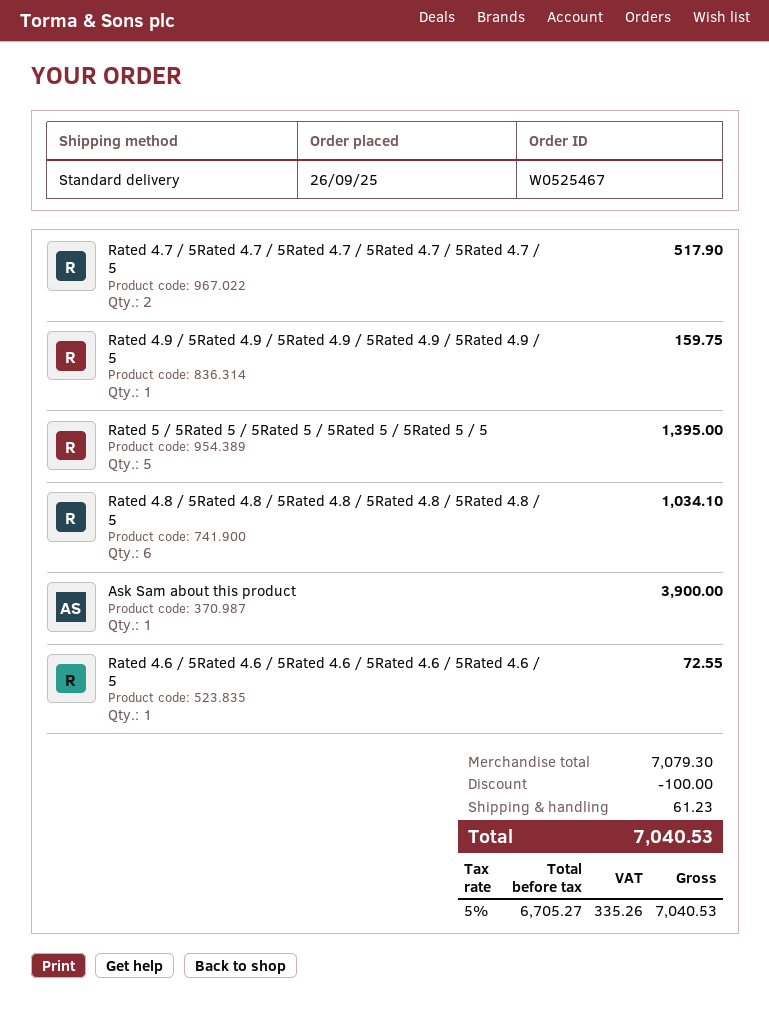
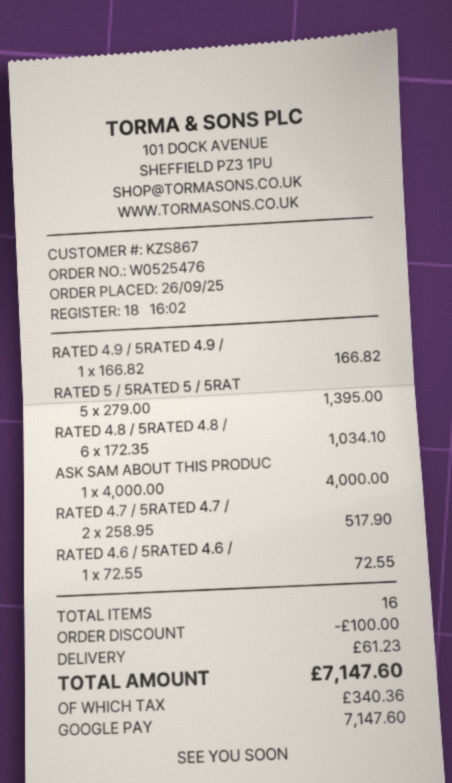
order number: W0525467 -> W0525476
Rated 4.9 / 5Rated 4.9 / 5Rated 4.9 / 5Rated 4.9 / 5Rated 4.9 / 5: 1 for 159.75 -> 1 for 166.82
Ask Sam about this product: 1 for 3900.00 -> 1 for 4000.00
tax: 335.26 -> 340.36
total: 7040.53 -> 7147.60

